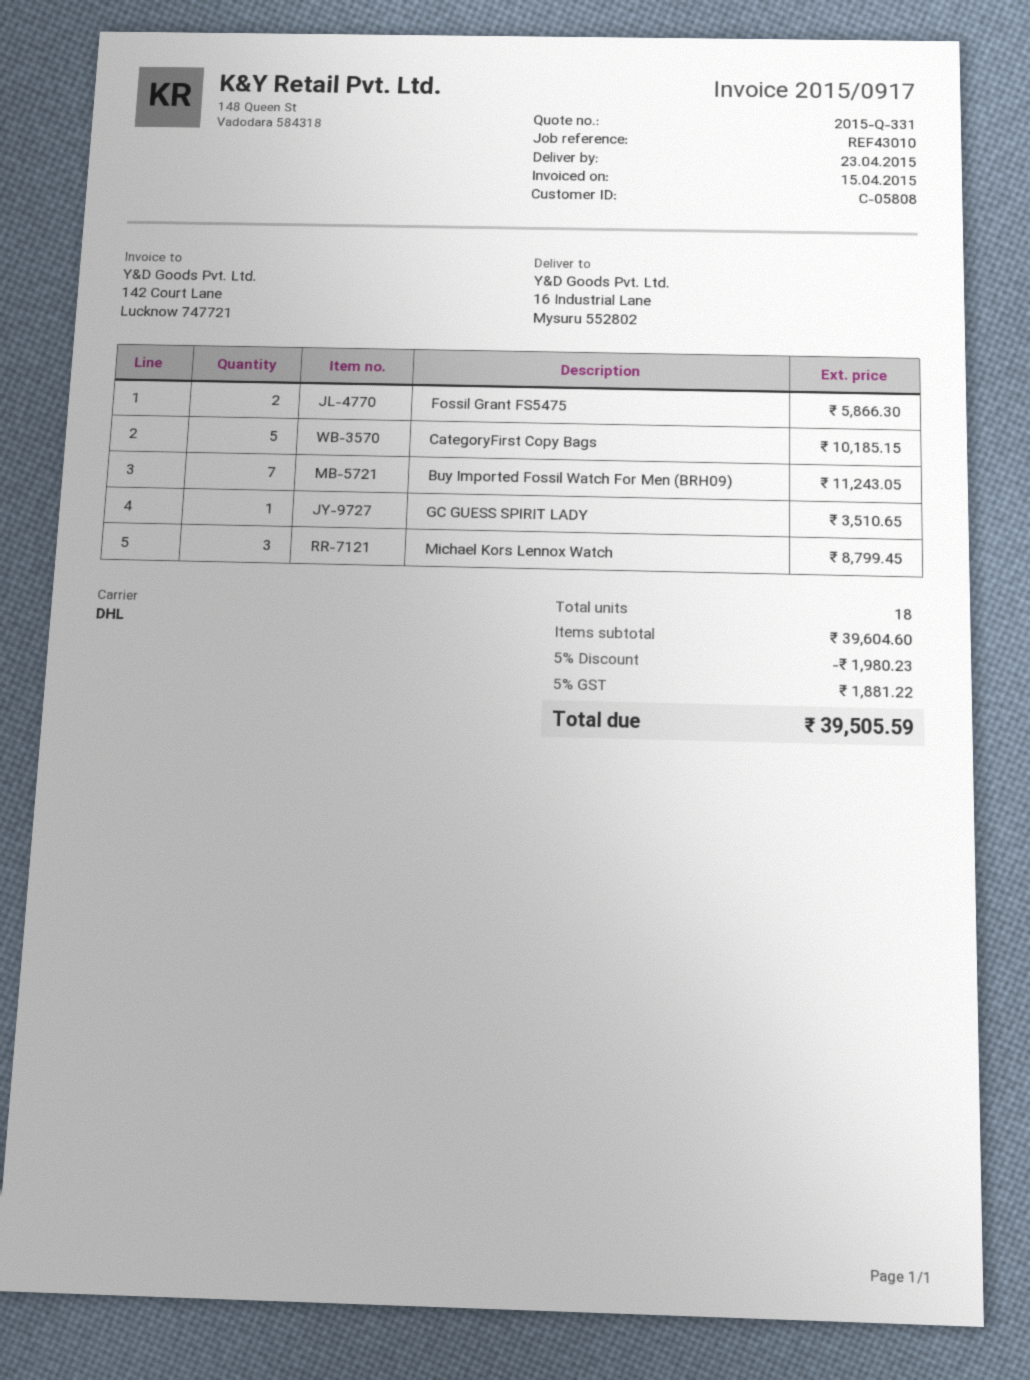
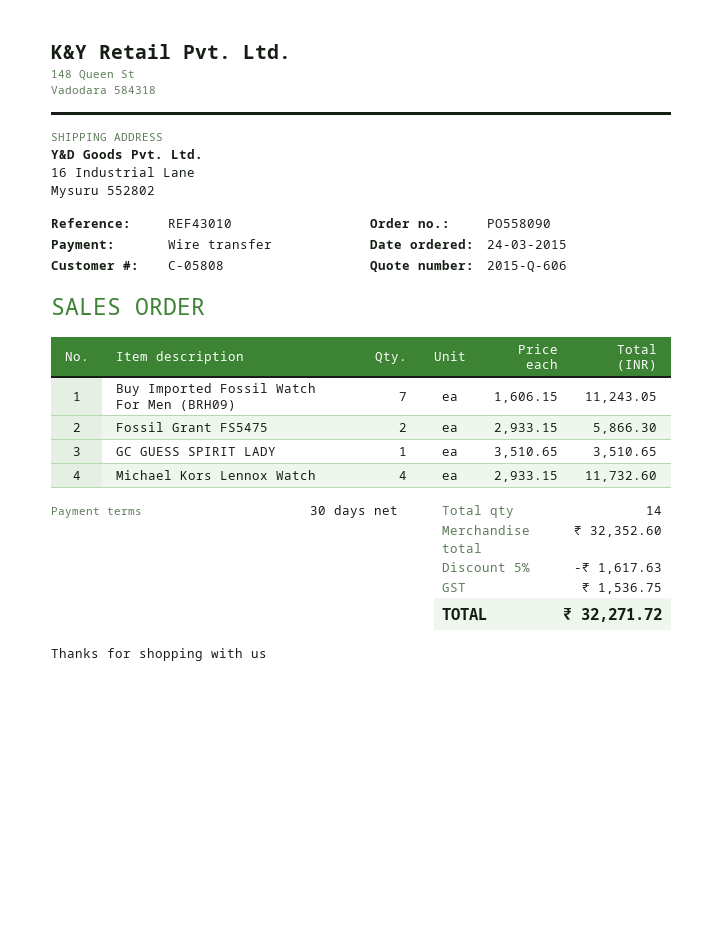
quote number: 2015-Q-331 -> 2015-Q-606
CategoryFirst Copy Bags: 5 for 10185.15 -> none
Michael Kors Lennox Watch: 3 for 8799.45 -> 4 for 11732.60
total quantity: 18 -> 14
subtotal: 39604.60 -> 32352.60
discount: 5% = 1980.23 -> 5% = 1617.63
tax: 1881.22 -> 1536.75
total: 39505.59 -> 32271.72

